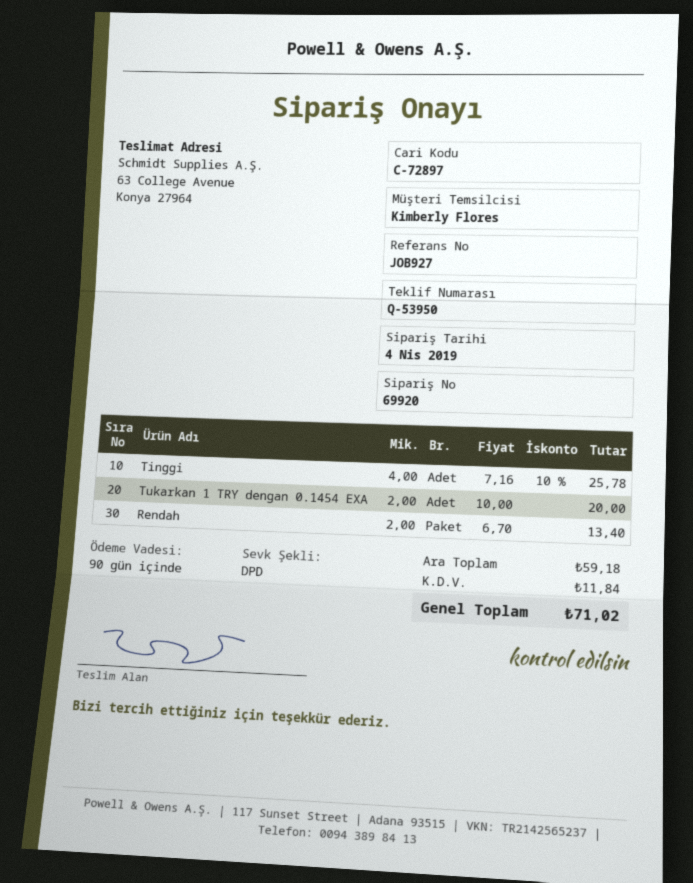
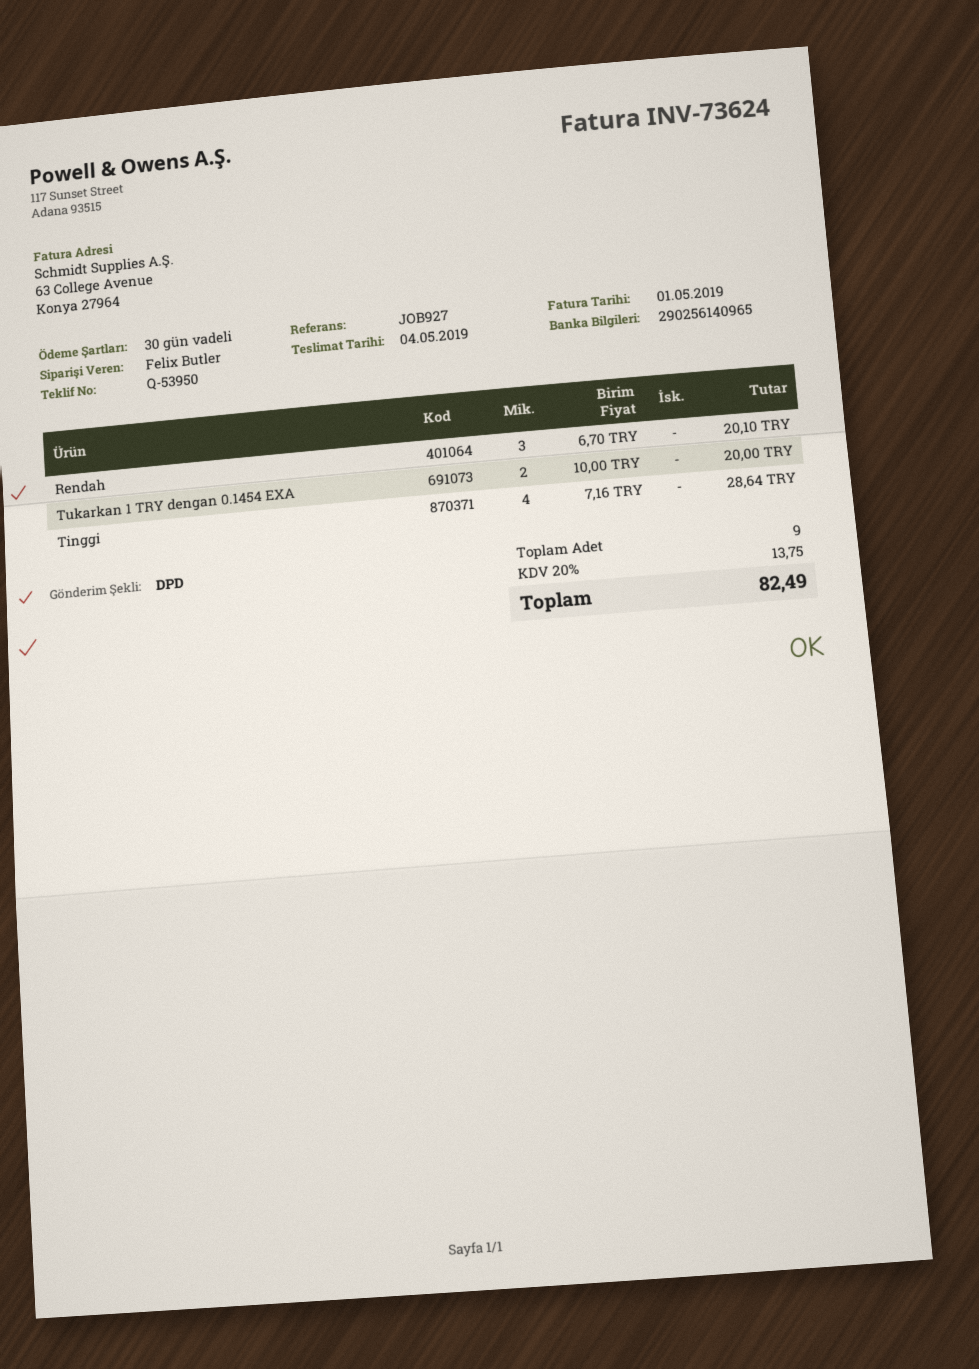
payment terms: 90 days -> 30 days
Tinggi: 4 x 7.16 - 10% = 25.78 -> 4 x 7.16 = 28.64
Rendah: 2 x 6.70 = 13.40 -> 3 x 6.70 = 20.10
tax: 11.84 -> 13.75
total: 71.02 -> 82.49

